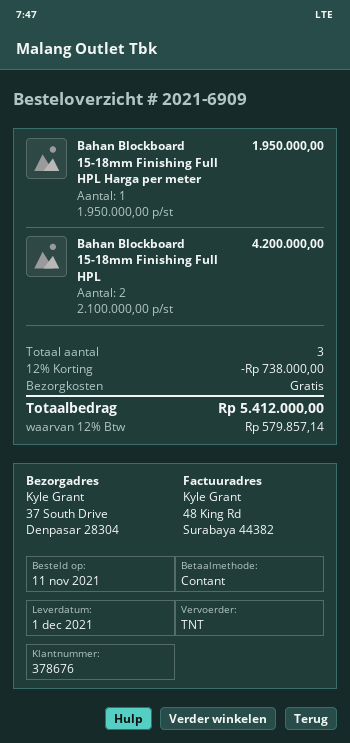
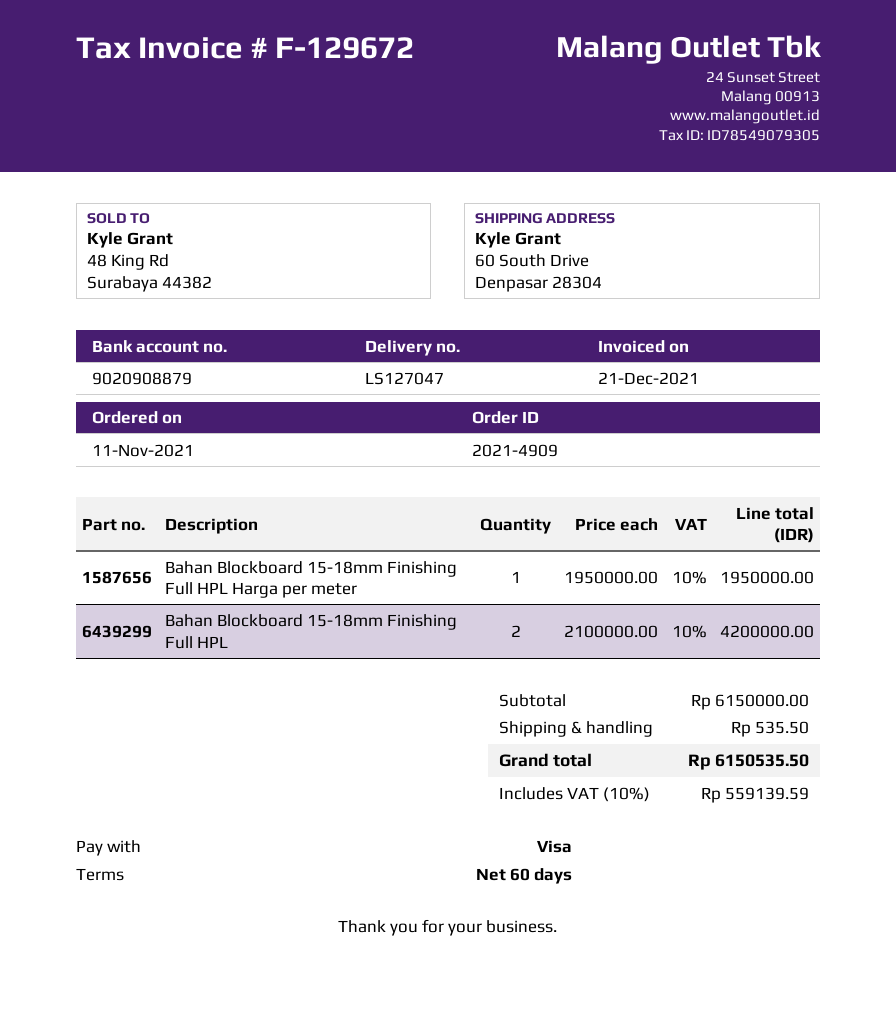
order number: 2021-6909 -> 2021-4909
payment method: cash -> Visa
ship to: 37 South Drive, Denpasar 28304 -> 60 South Drive, Denpasar 28304
discount: 12% = 738000.00 -> none
shipping: 0.00 -> 535.50
tax: 12% = 579857.14 -> 10% = 559139.59
total: 5412000.00 -> 6150535.50

